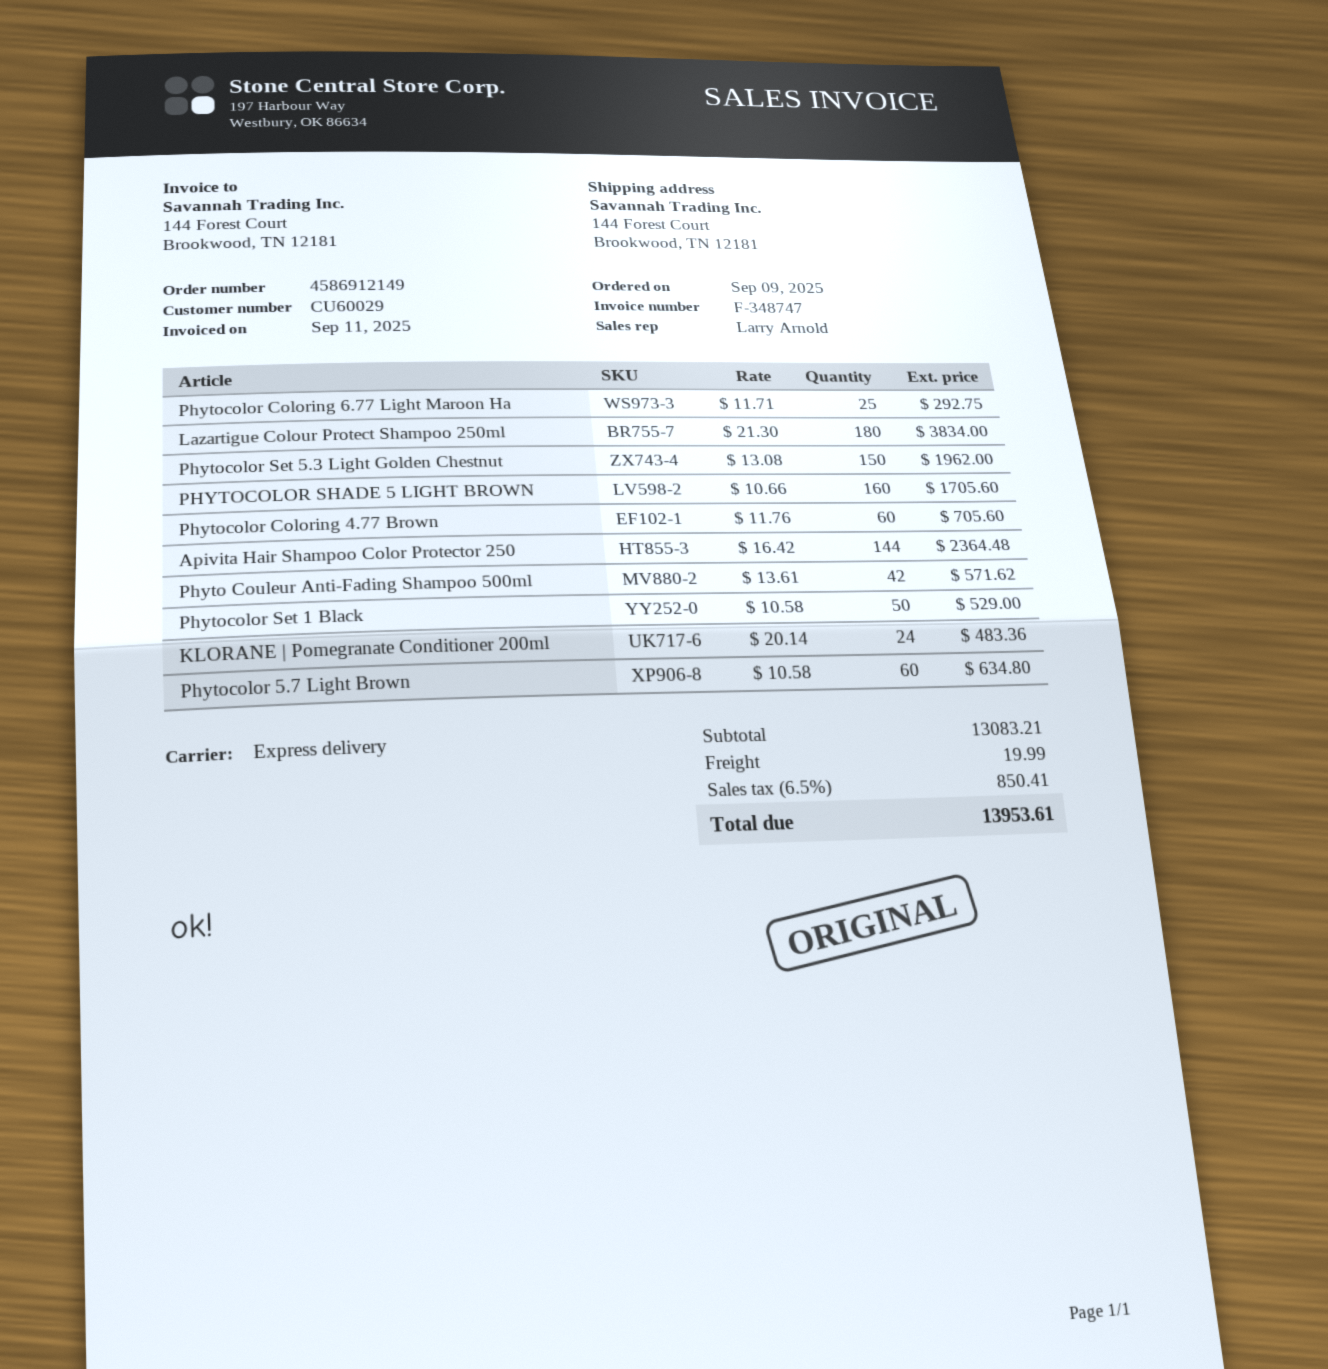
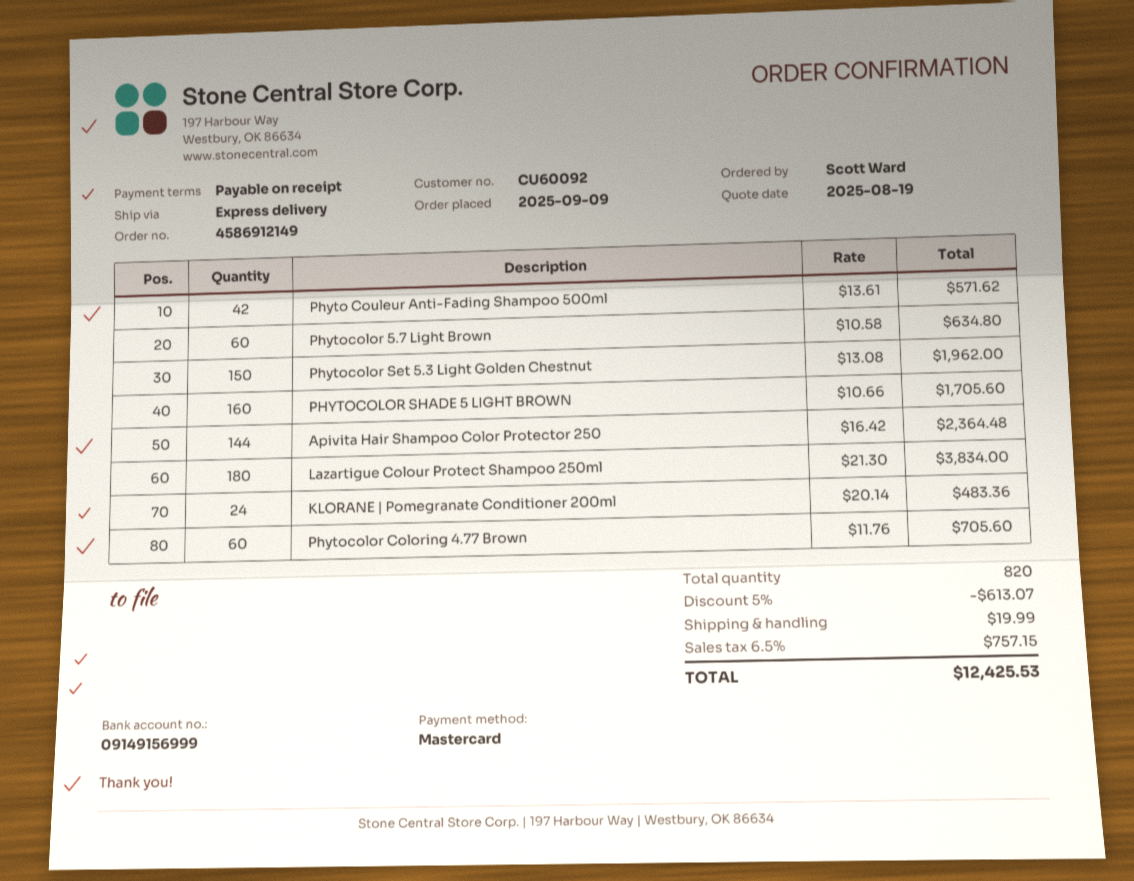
customer number: CU60029 -> CU60092
Phytocolor Coloring 6.77 Light Maroon Ha: 25 x 11.71 = 292.75 -> none
Phytocolor Set 1 Black: 50 x 10.58 = 529.00 -> none
discount: none -> 5% = 613.07
tax: 6.5% = 850.41 -> 6.5% = 757.15
total: 13953.61 -> 12425.53

